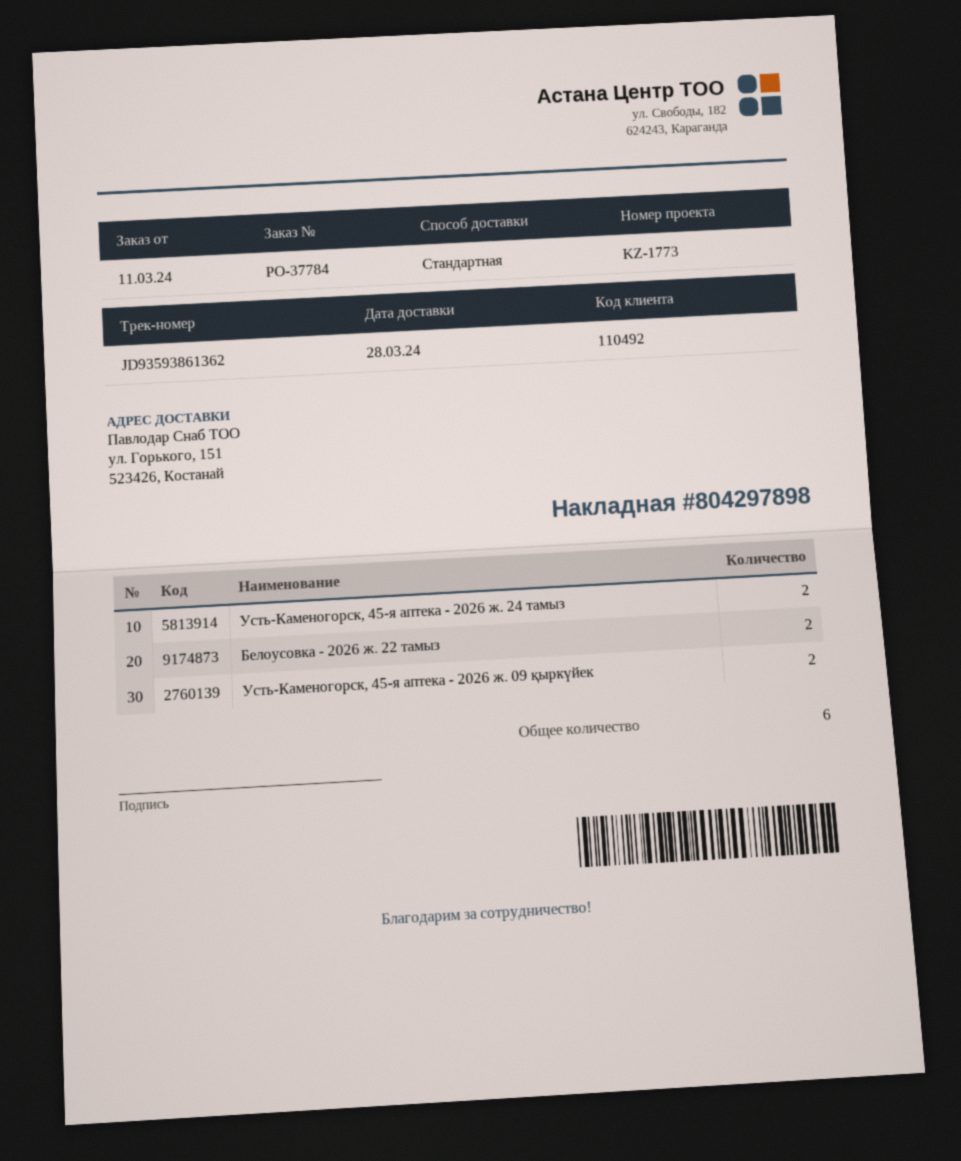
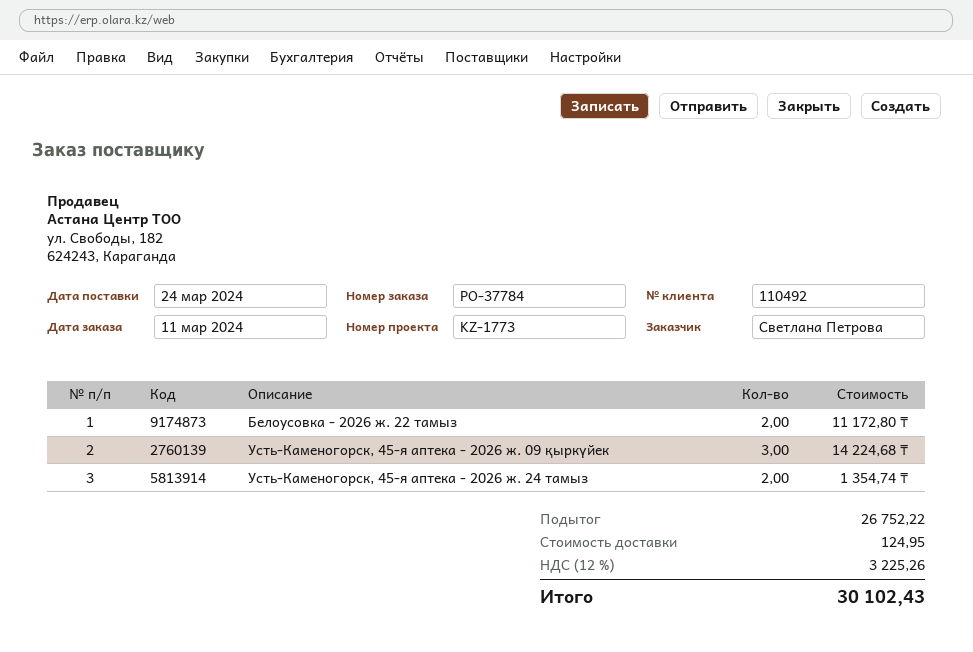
delivery date: 2024-03-28 -> 2024-03-24
Усть-Каменогорск, 45-я аптека - 2026 ж. 09 қыркүйек: 2 -> 3

